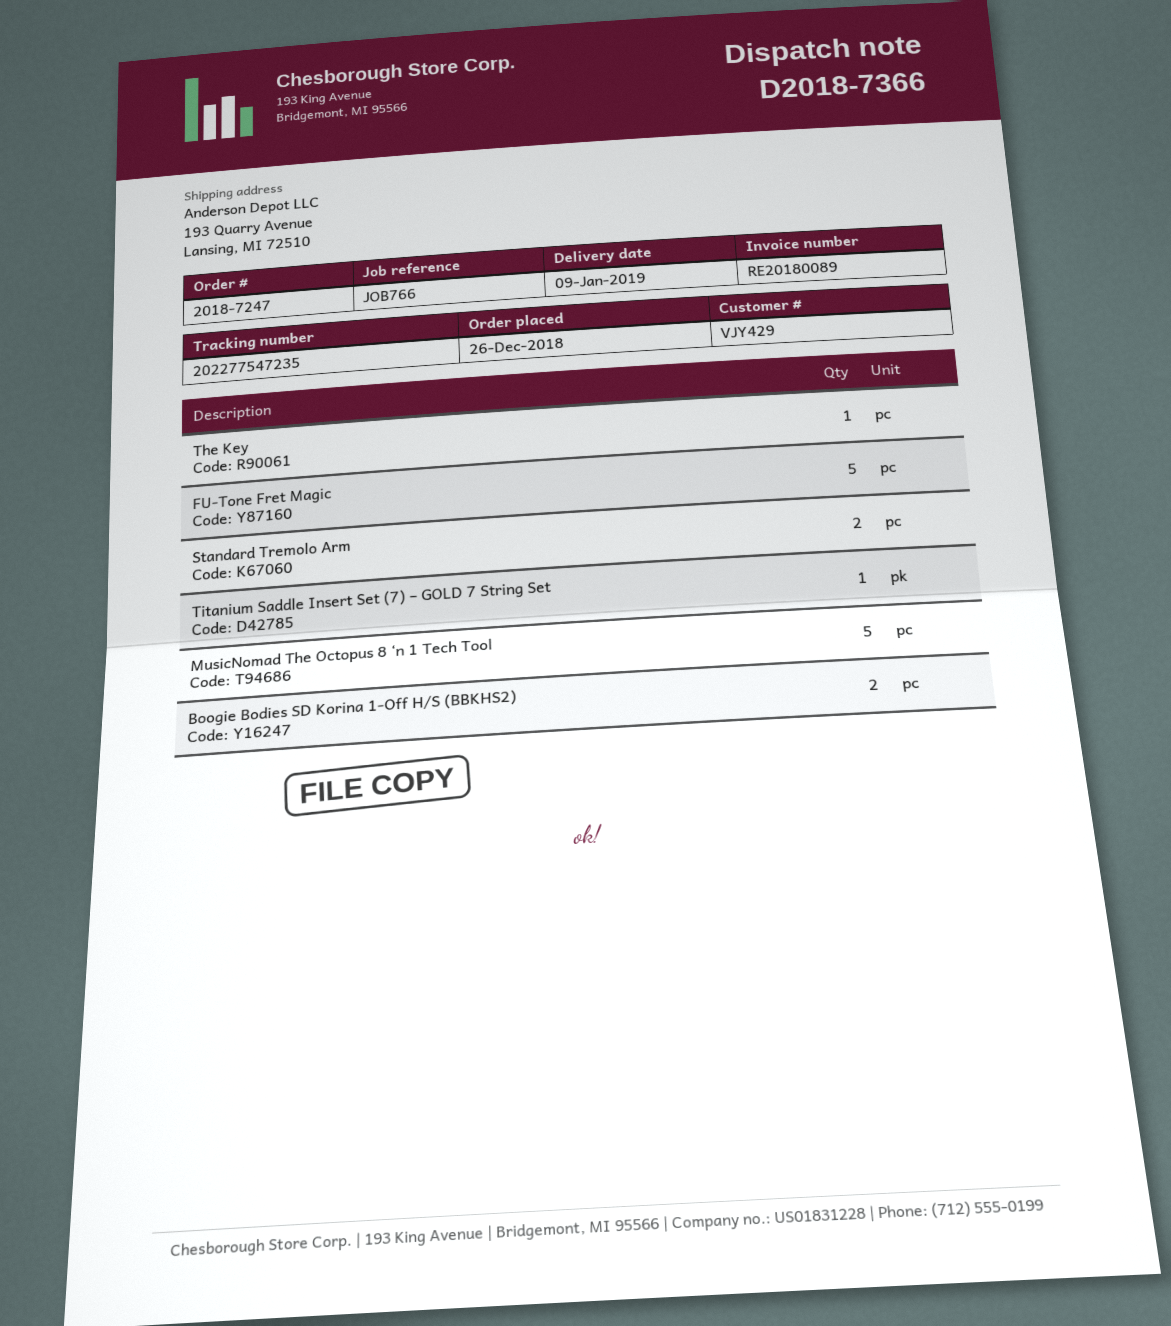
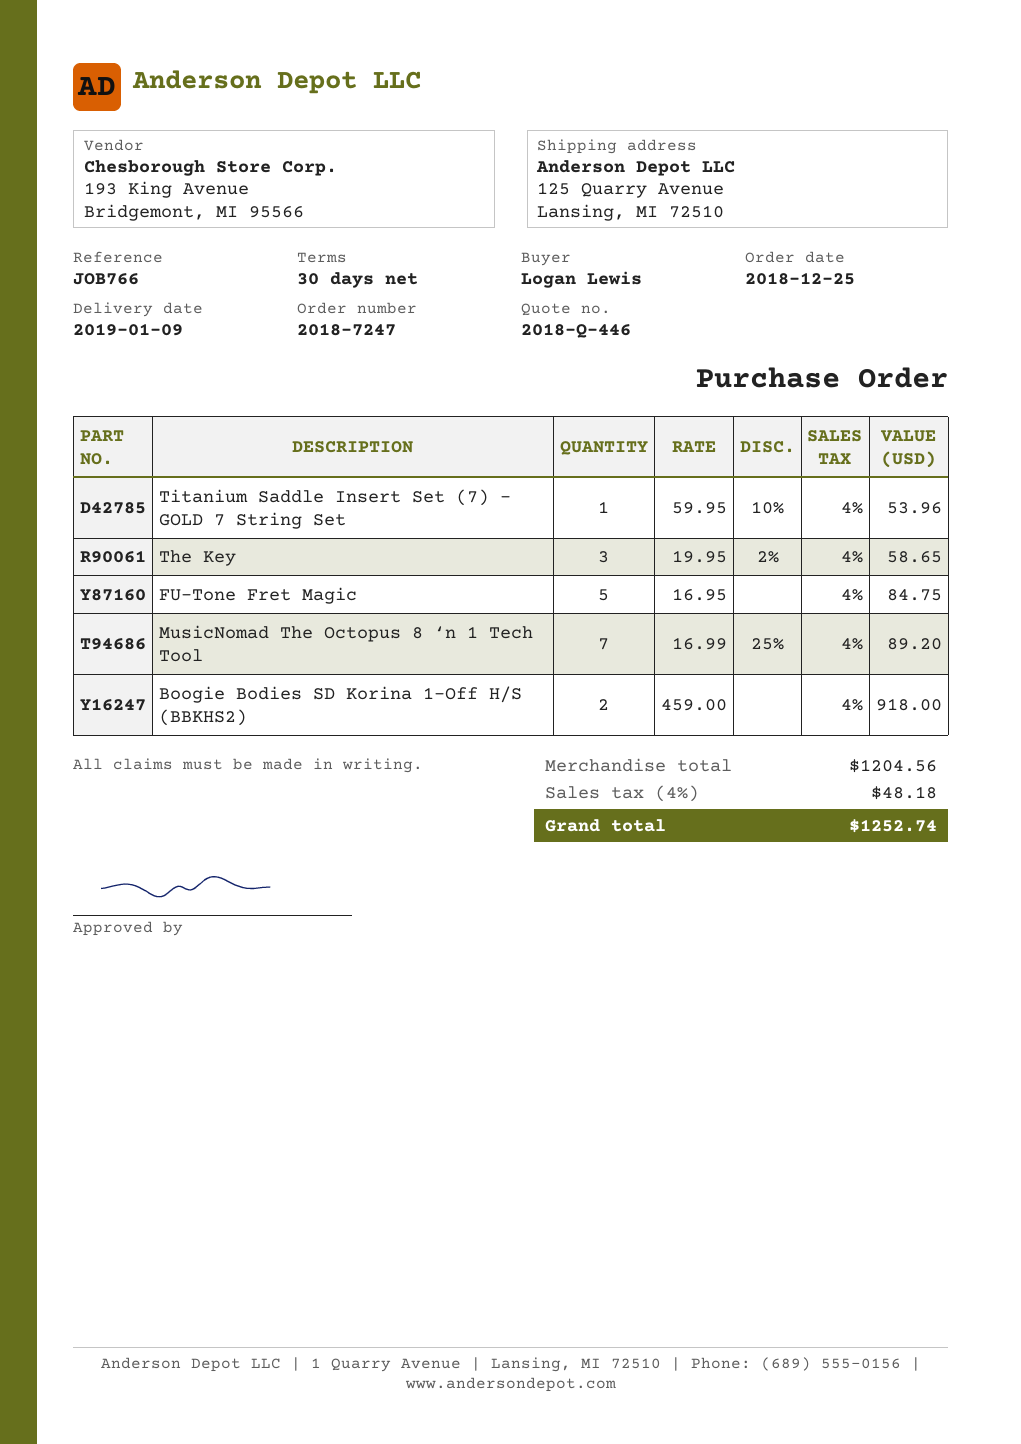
order date: 2018-12-26 -> 2018-12-25
ship to: 193 Quarry Avenue, Lansing, MI 72510 -> 125 Quarry Avenue, Lansing, MI 72510
The Key: 1 -> 3
Standard Tremolo Arm: 2 -> none
MusicNomad The Octopus 8 ‘n 1 Tech Tool: 5 -> 7

